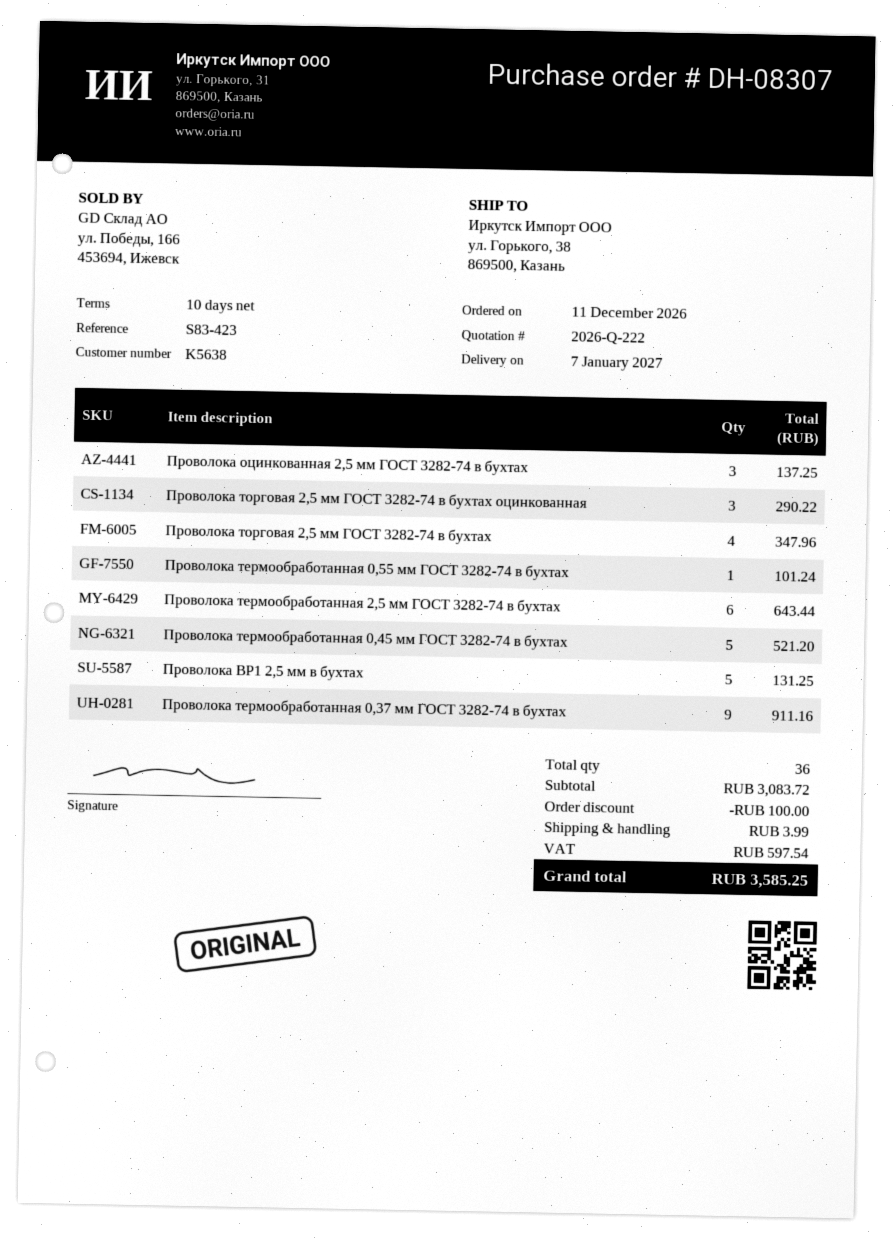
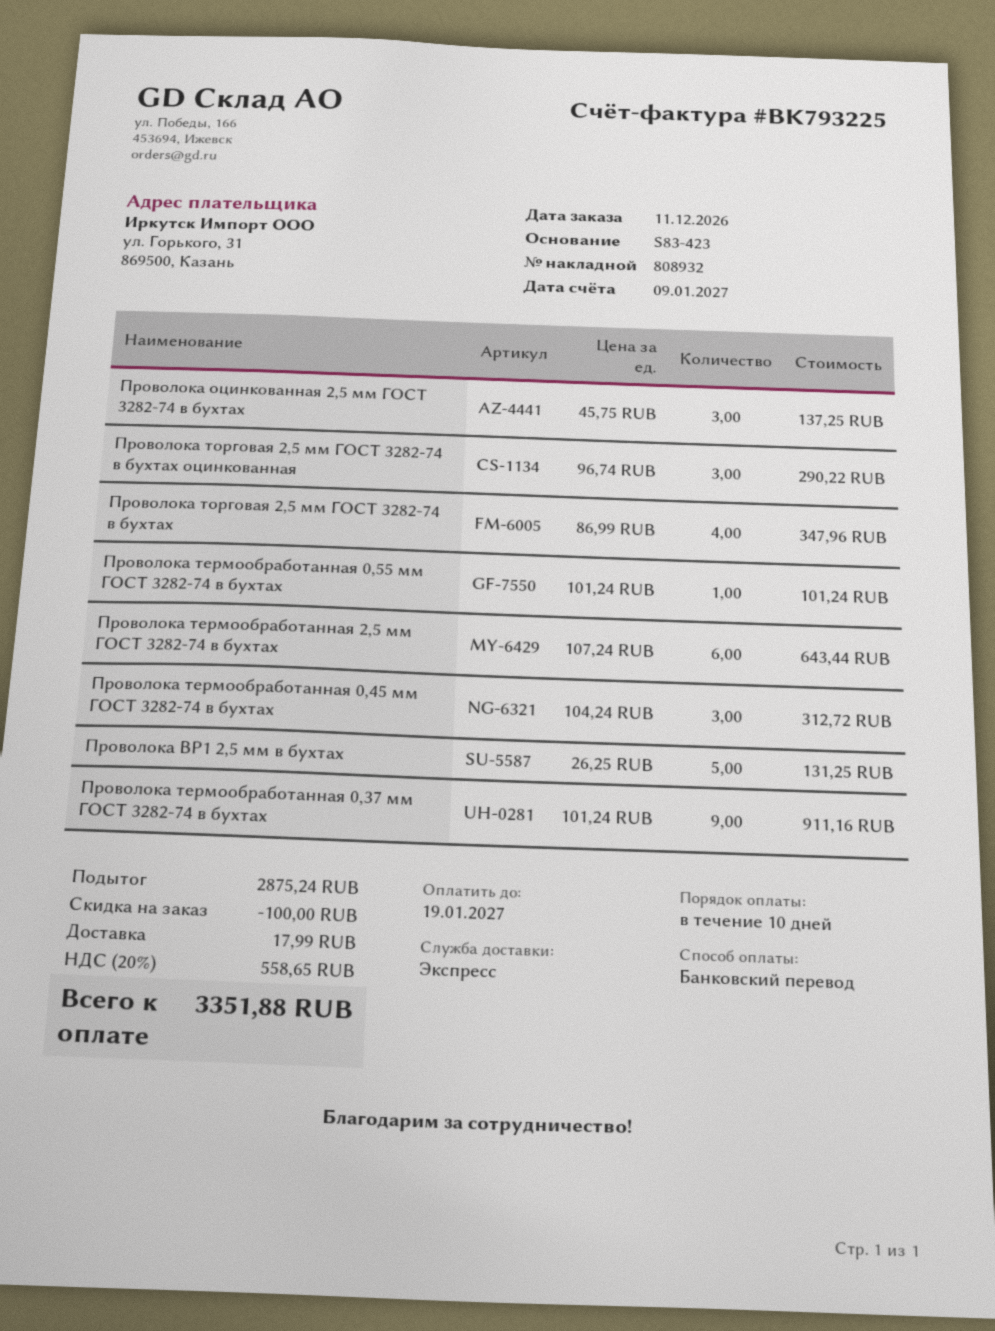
Проволока термообработанная 0,45 мм ГОСТ 3282-74 в бухтах: 5 for 521.20 -> 3 for 312.72
subtotal: 3083.72 -> 2875.24
shipping: 3.99 -> 17.99
tax: 597.54 -> 558.65
total: 3585.25 -> 3351.88

